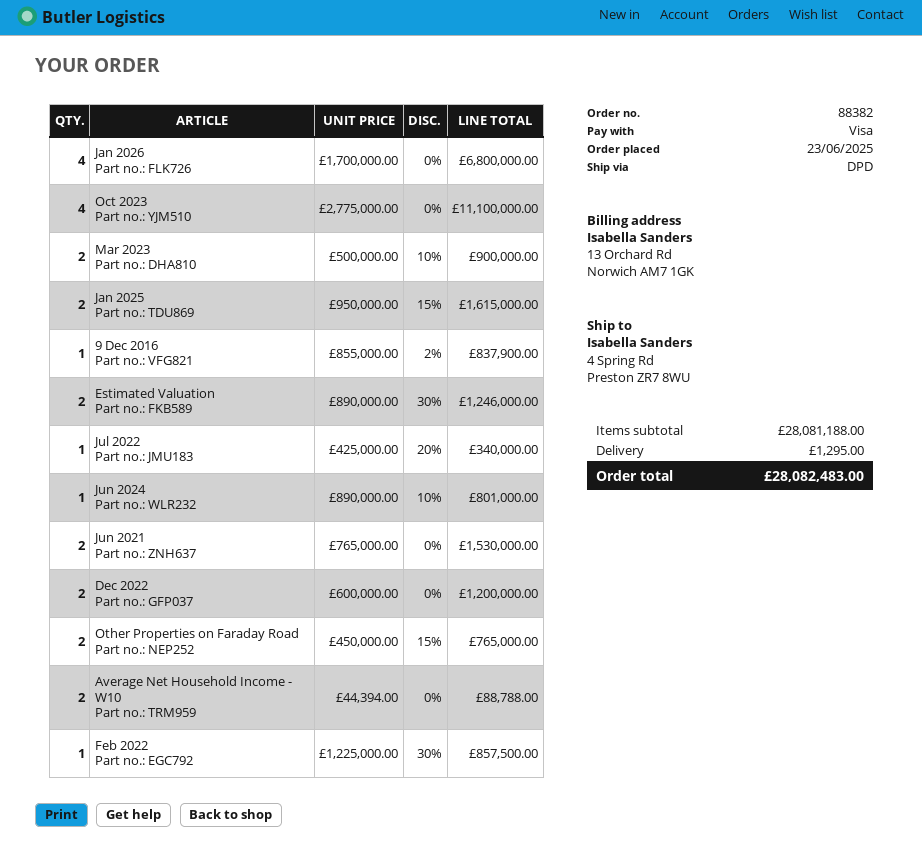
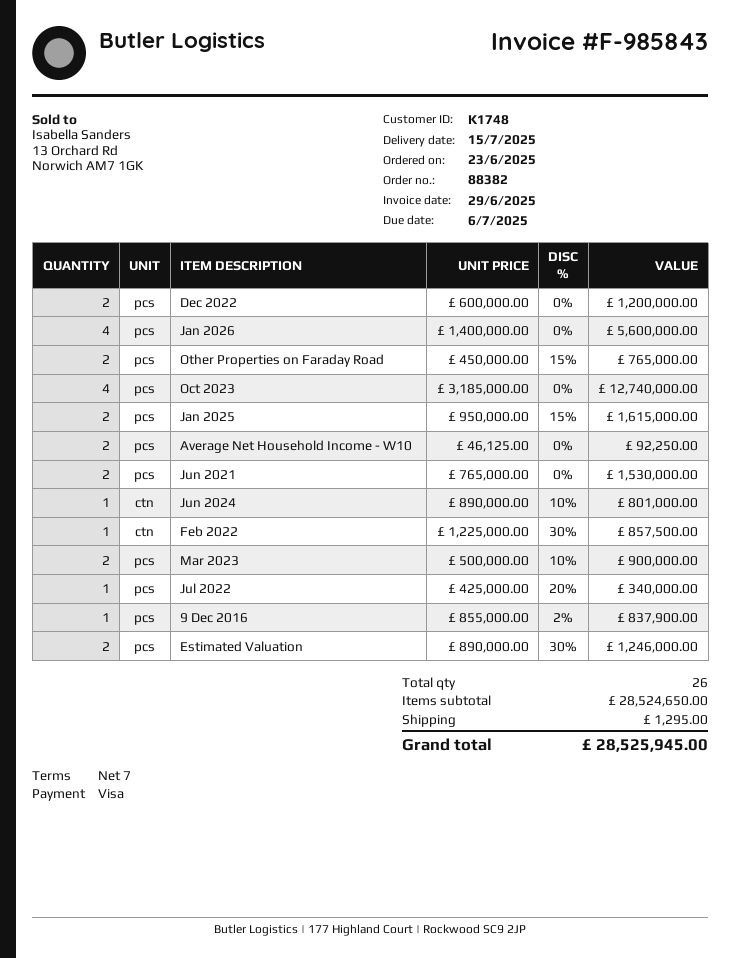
Jan 2026: 4 x 1700000.00 = 6800000.00 -> 4 x 1400000.00 = 5600000.00
Oct 2023: 4 x 2775000.00 = 11100000.00 -> 4 x 3185000.00 = 12740000.00
Average Net Household Income - W10: 2 x 44394.00 = 88788.00 -> 2 x 46125.00 = 92250.00
subtotal: 28081188.00 -> 28524650.00
total: 28082483.00 -> 28525945.00

